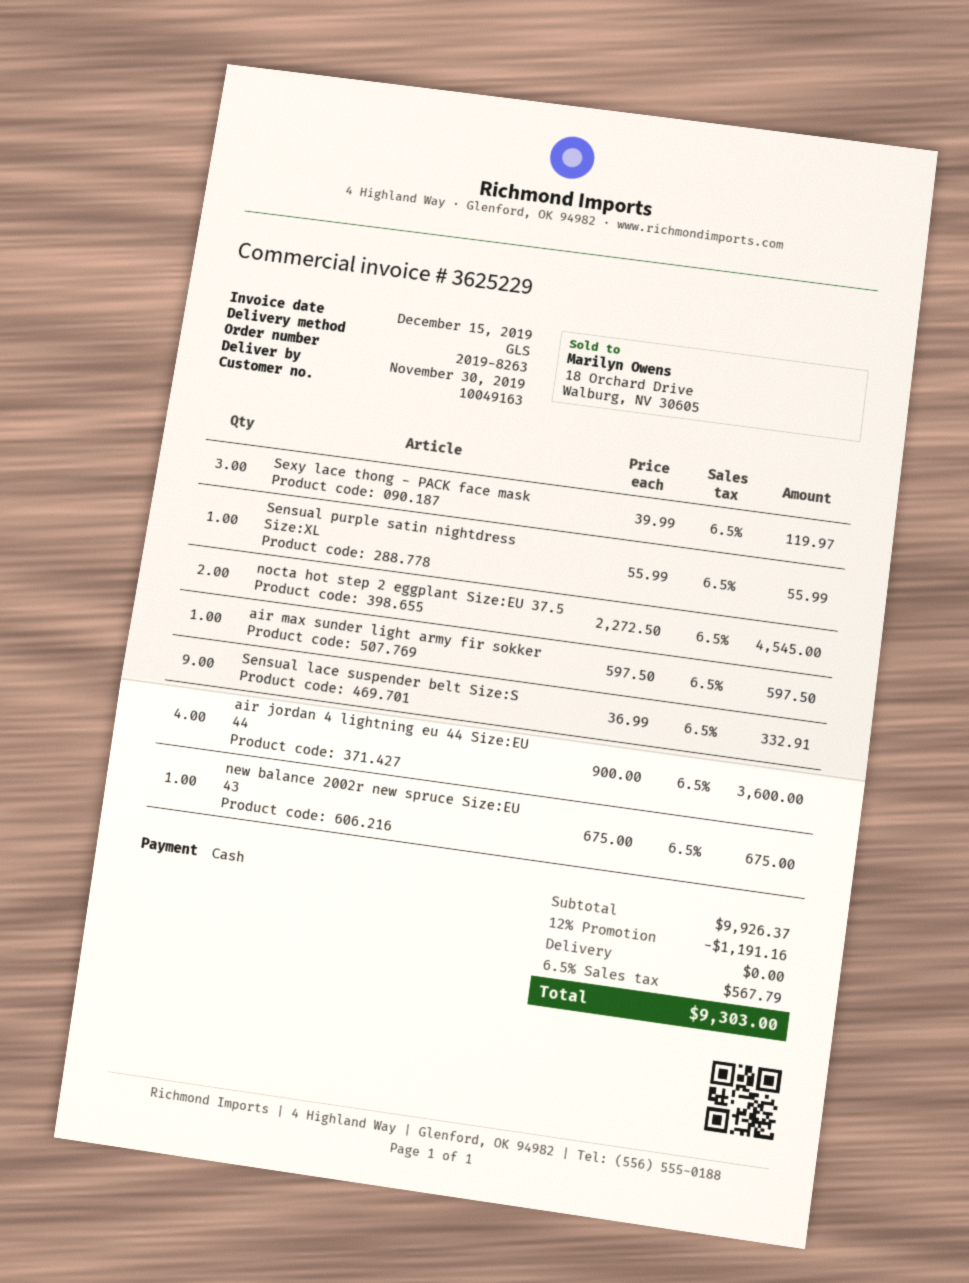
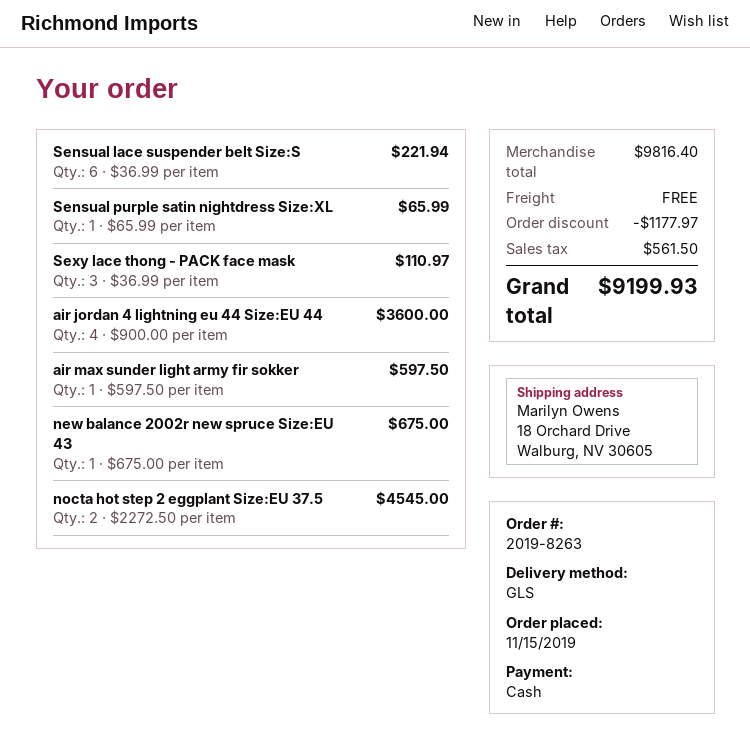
Sexy lace thong - PACK face mask: 3 x 39.99 = 119.97 -> 3 x 36.99 = 110.97
Sensual purple satin nightdress Size:XL: 1 x 55.99 = 55.99 -> 1 x 65.99 = 65.99
Sensual lace suspender belt Size:S: 9 x 36.99 = 332.91 -> 6 x 36.99 = 221.94
subtotal: 9926.37 -> 9816.40
discount: 1191.16 -> 1177.97
tax: 567.79 -> 561.50
total: 9303.00 -> 9199.93

